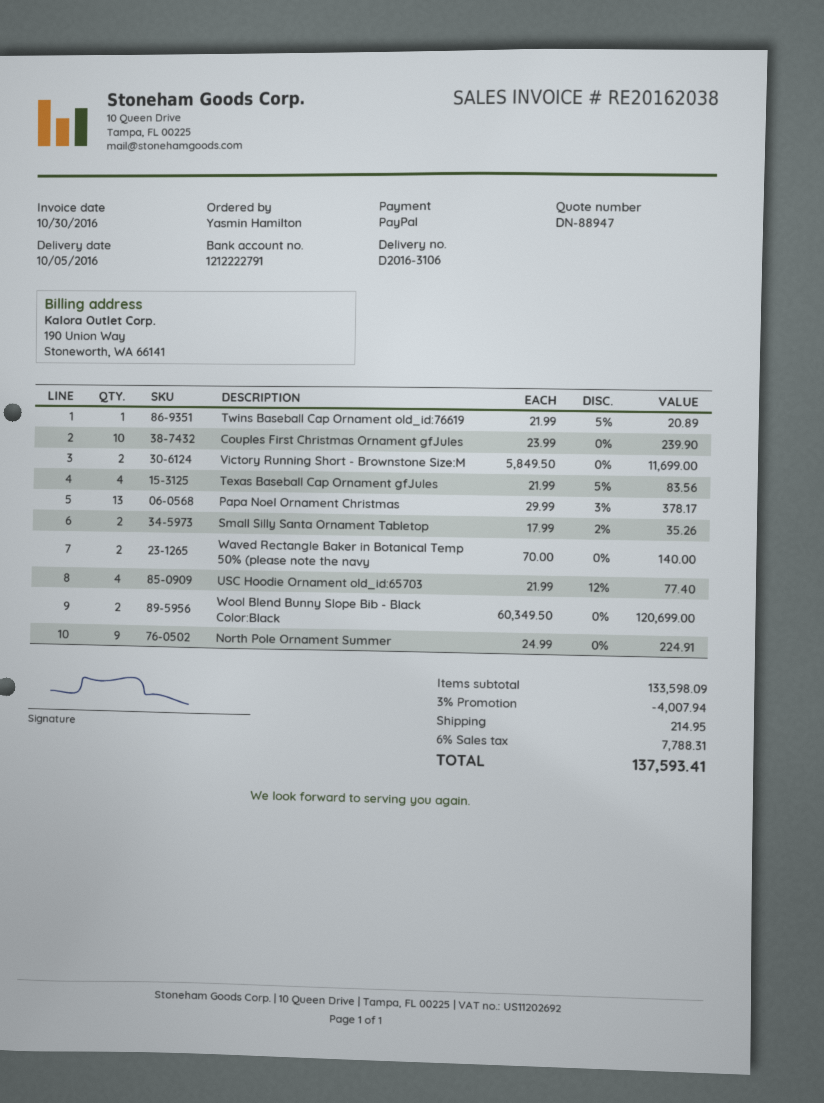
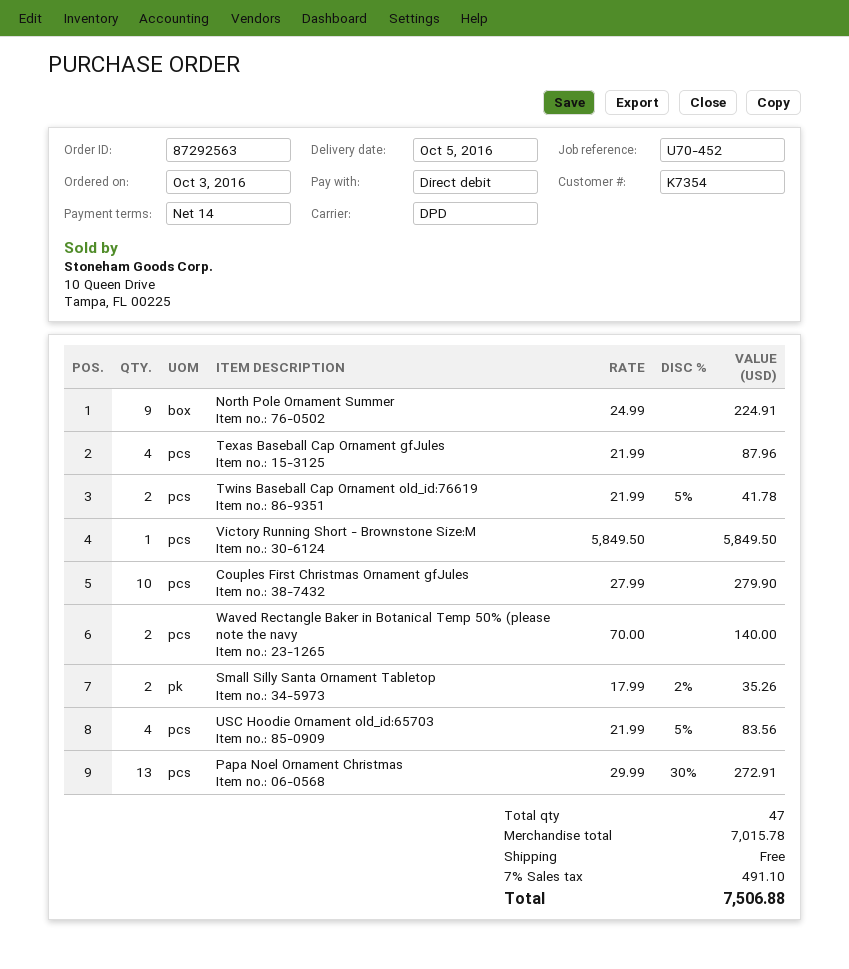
payment method: PayPal -> direct debit
Twins Baseball Cap Ornament old_id:76619: 1 x 21.99 - 5% = 20.89 -> 2 x 21.99 - 5% = 41.78
Couples First Christmas Ornament gfJules: 10 x 23.99 = 239.90 -> 10 x 27.99 = 279.90
Victory Running Short - Brownstone Size:M: 2 x 5849.50 = 11699.00 -> 1 x 5849.50 = 5849.50
Texas Baseball Cap Ornament gfJules: 4 x 21.99 - 5% = 83.56 -> 4 x 21.99 = 87.96
Papa Noel Ornament Christmas: 13 x 29.99 - 3% = 378.17 -> 13 x 29.99 - 30% = 272.91
USC Hoodie Ornament old_id:65703: 4 x 21.99 - 12% = 77.40 -> 4 x 21.99 - 5% = 83.56
Wool Blend Bunny Slope Bib - Black Color:Black: 2 x 60349.50 = 120699.00 -> none
subtotal: 133598.09 -> 7015.78
discount: 3% = 4007.94 -> none
shipping: 214.95 -> 0.00
tax: 6% = 7788.31 -> 7% = 491.10
total: 137593.41 -> 7506.88

